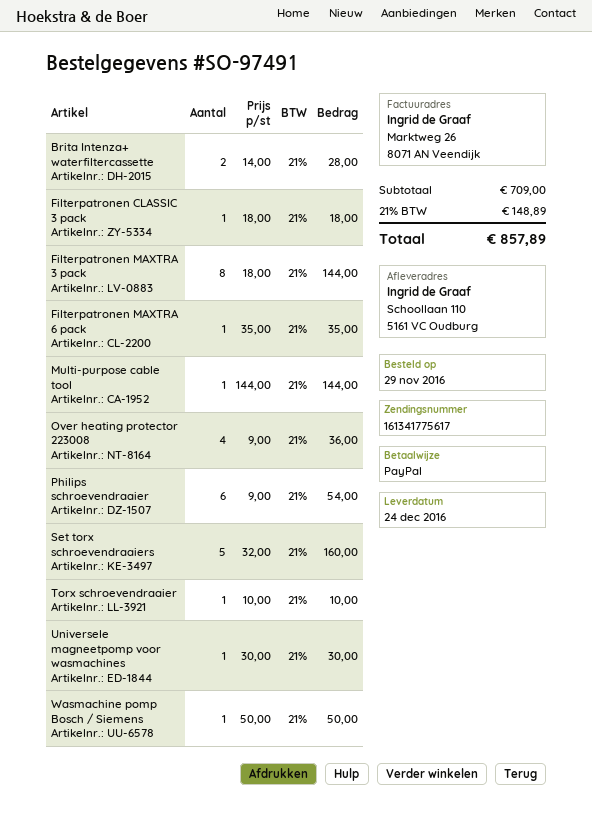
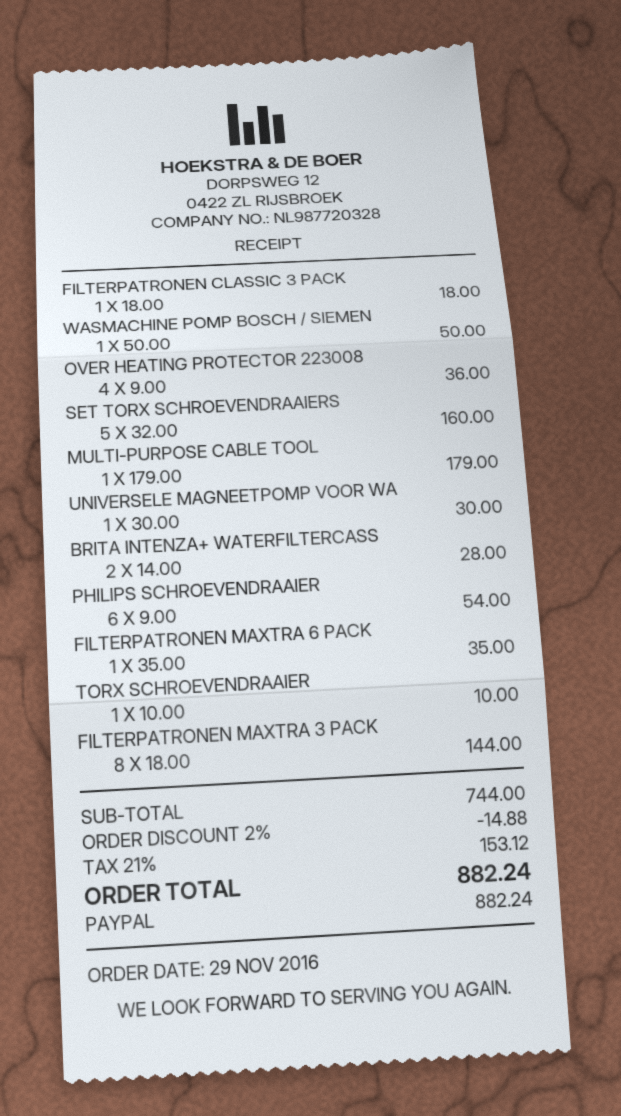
Multi-purpose cable tool: 1 x 144.00 = 144.00 -> 1 x 179.00 = 179.00
subtotal: 709.00 -> 744.00
discount: none -> 2% = 14.88
tax: 21% = 148.89 -> 21% = 153.12
total: 857.89 -> 882.24

